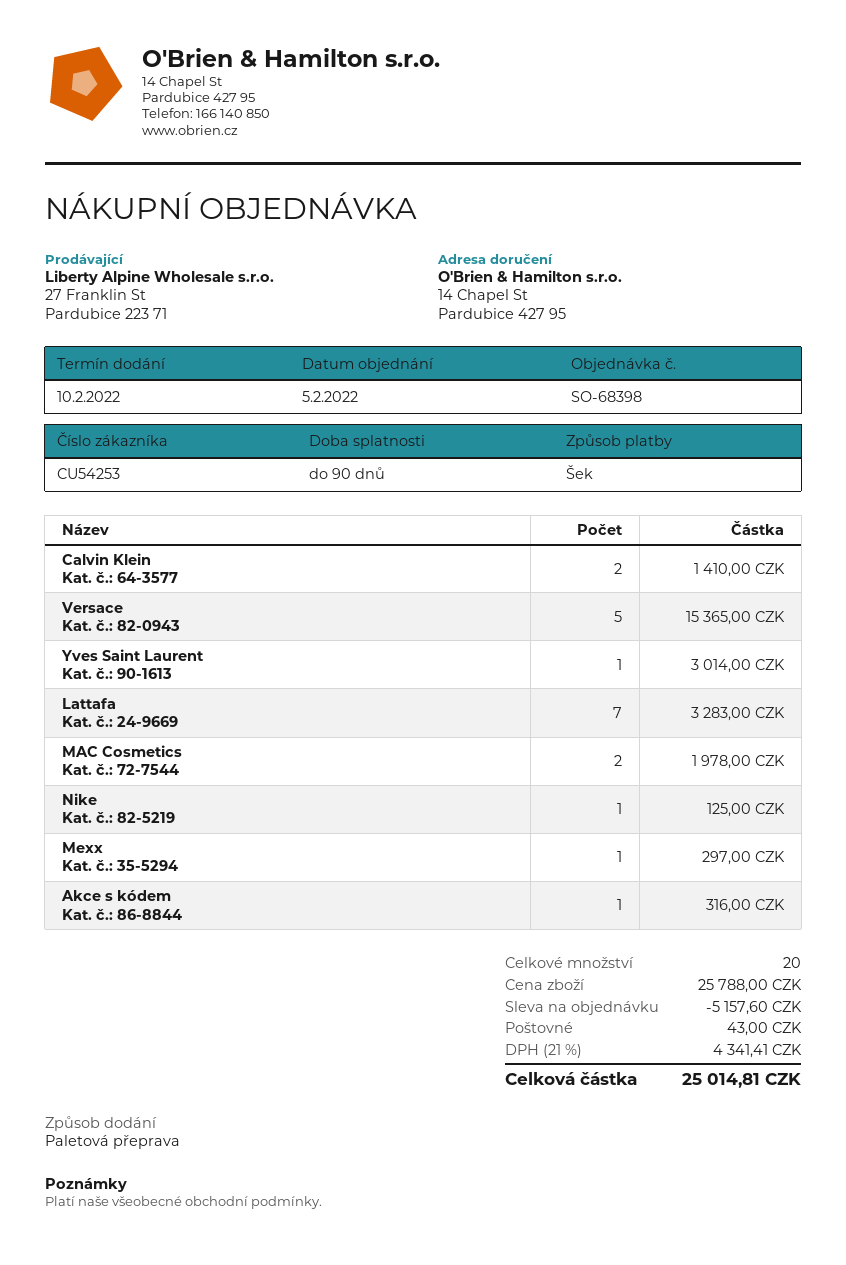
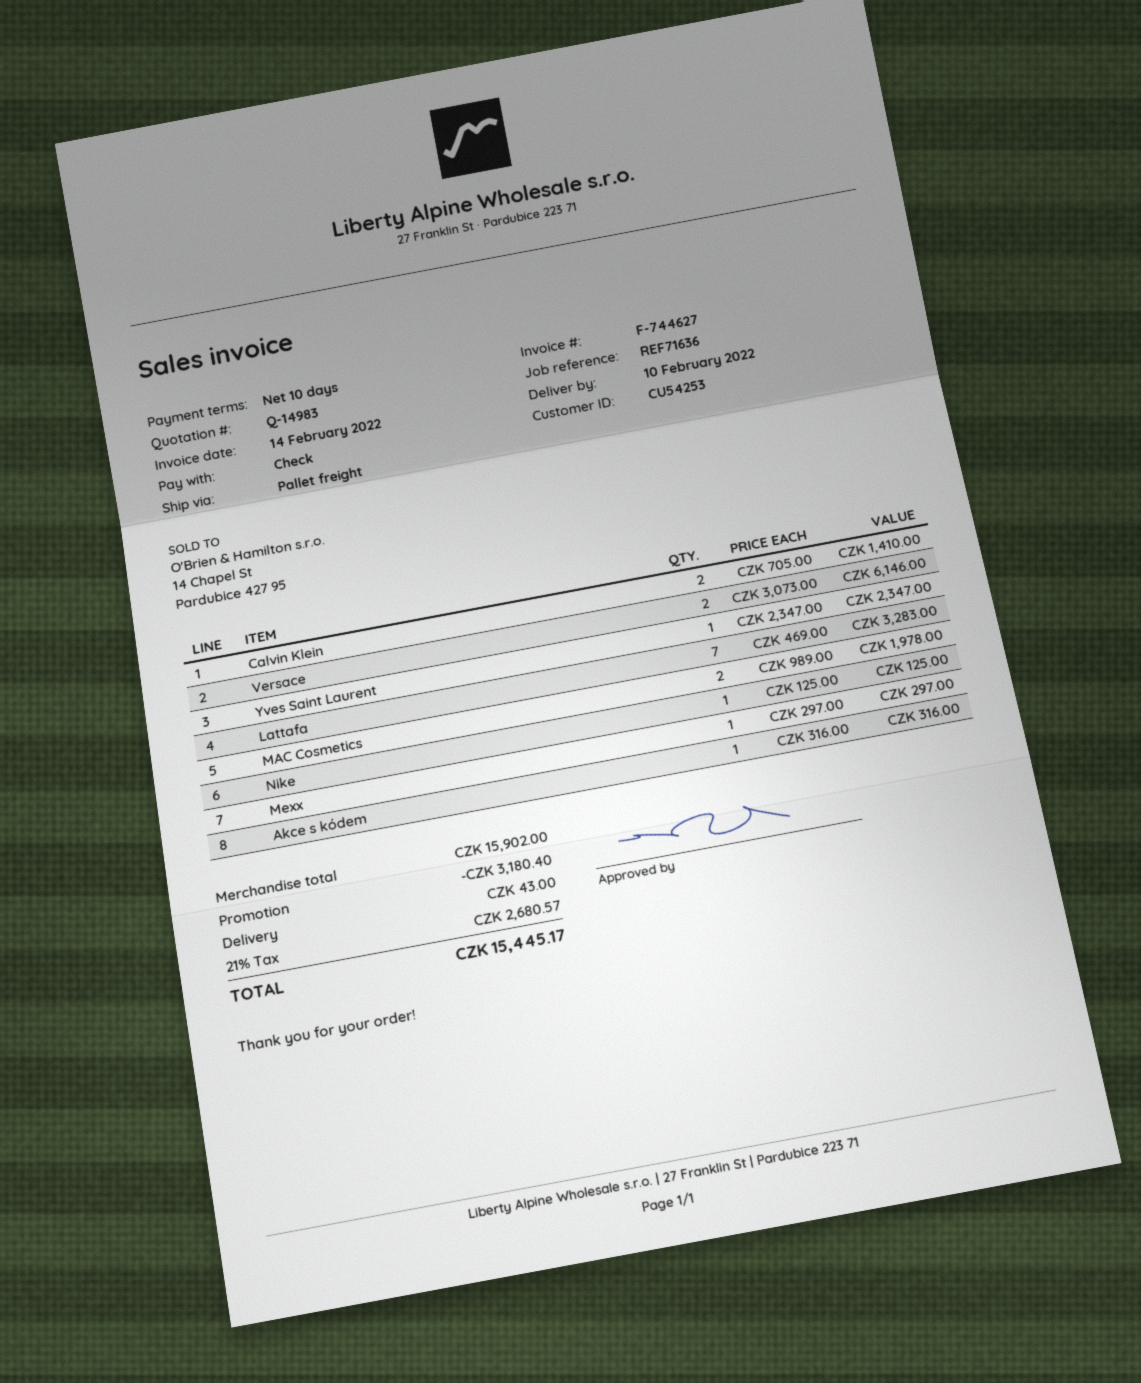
payment terms: 90 days -> 10 days
Versace: 5 for 15365.00 -> 2 for 6146.00
Yves Saint Laurent: 1 for 3014.00 -> 1 for 2347.00
subtotal: 25788.00 -> 15902.00
discount: 5157.60 -> 3180.40
tax: 21% = 4341.41 -> 21% = 2680.57
total: 25014.81 -> 15445.17

